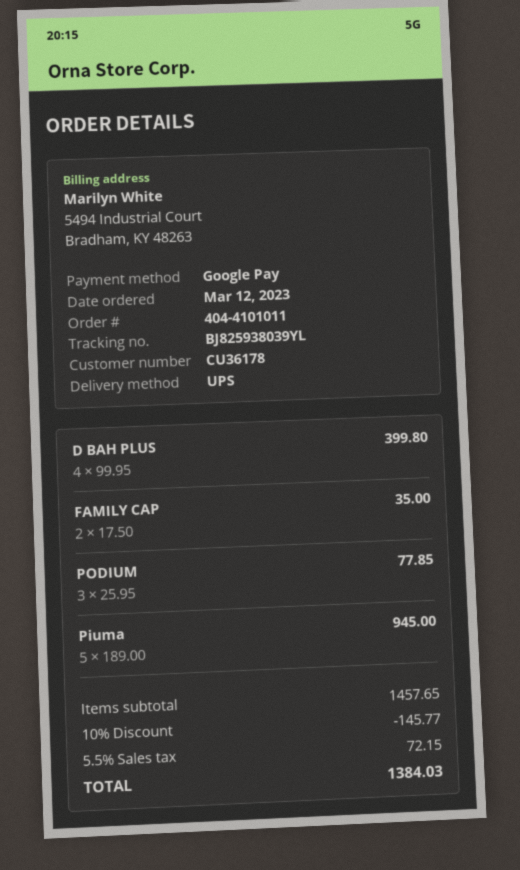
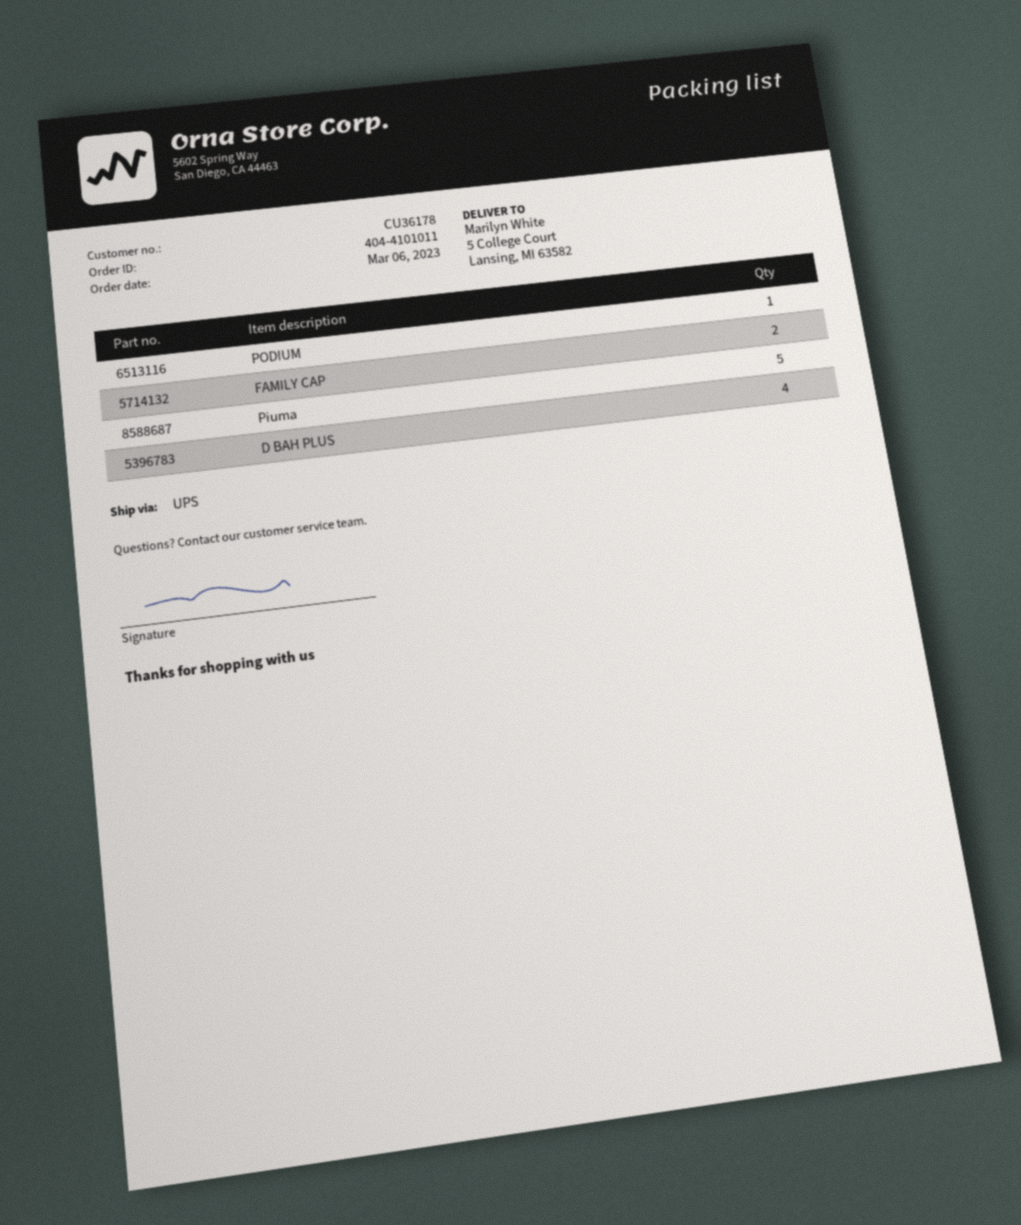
order date: 2023-03-12 -> 2023-03-06
PODIUM: 3 -> 1

